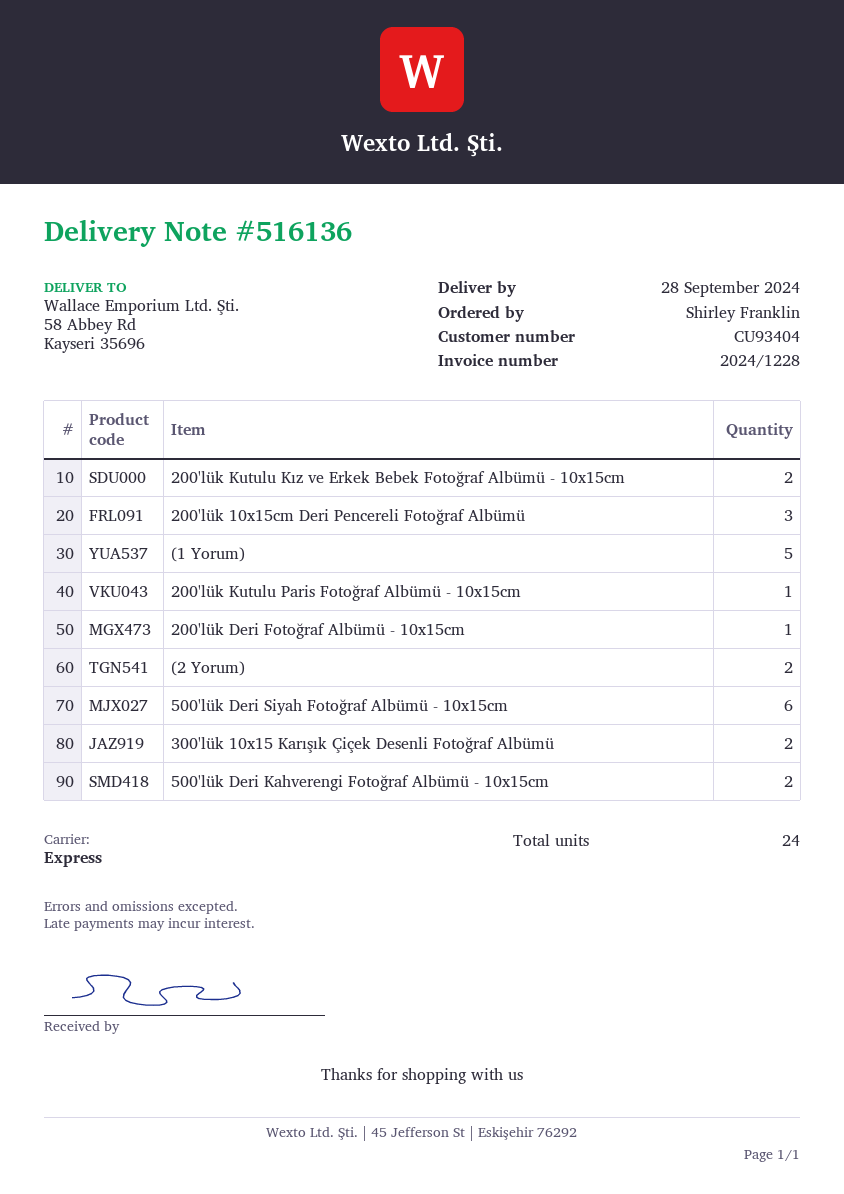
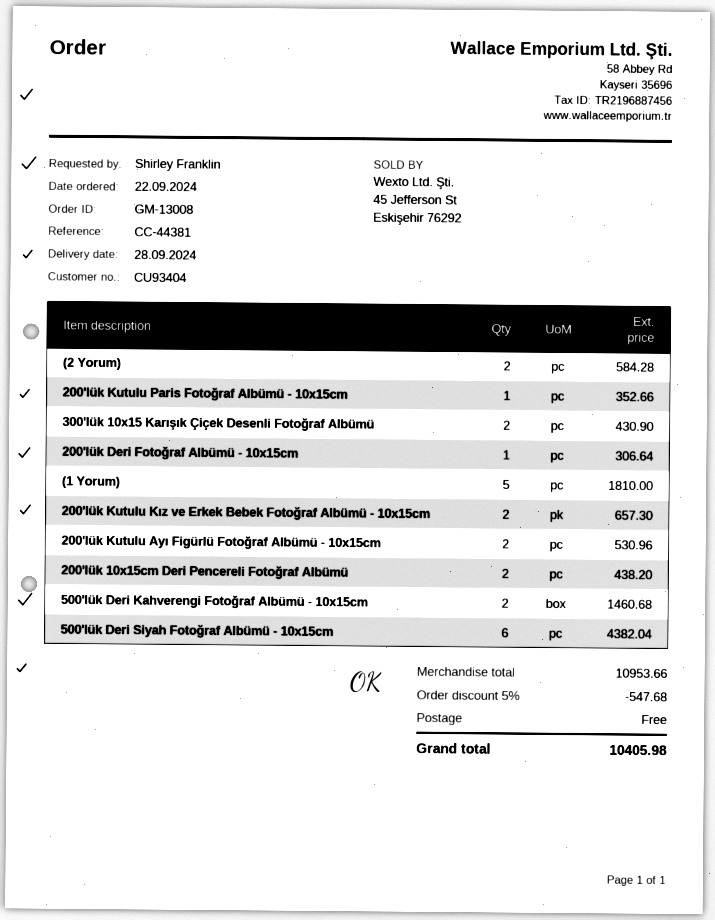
200'lük 10x15cm Deri Pencereli Fotoğraf Albümü: 3 -> 2
200'lük Kutulu Ayı Figürlü Fotoğraf Albümü - 10x15cm: none -> 2

